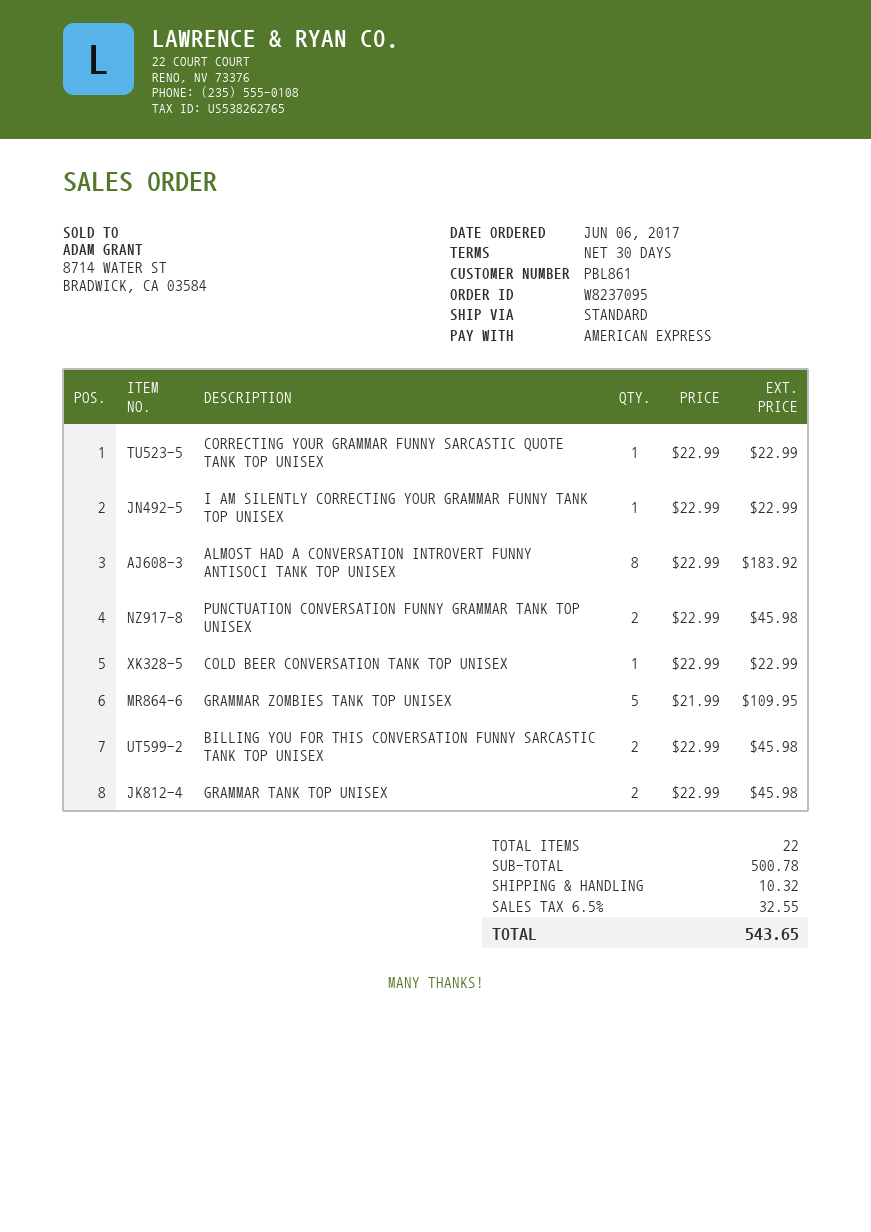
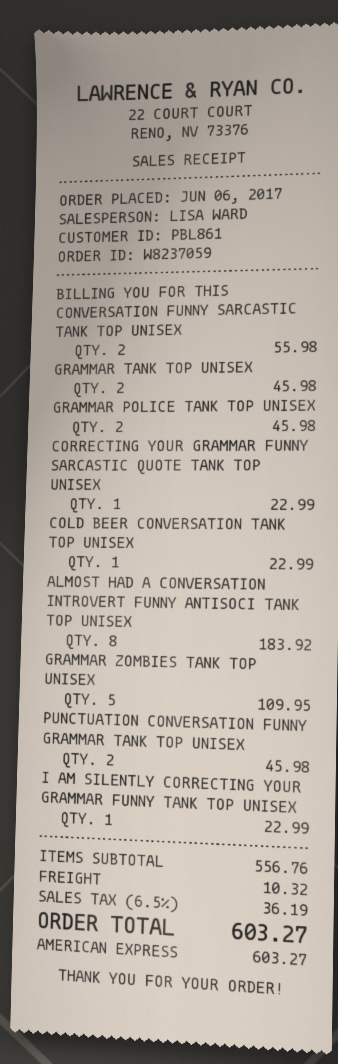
order number: W8237095 -> W8237059
BILLING YOU FOR THIS CONVERSATION FUNNY SARCASTIC TANK TOP UNISEX: 2 for 45.98 -> 2 for 55.98
GRAMMAR POLICE TANK TOP UNISEX: none -> 2 for 45.98
subtotal: 500.78 -> 556.76
tax: 6.5% = 32.55 -> 6.5% = 36.19
total: 543.65 -> 603.27

